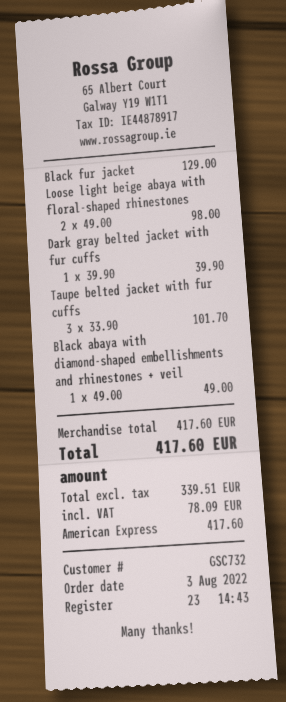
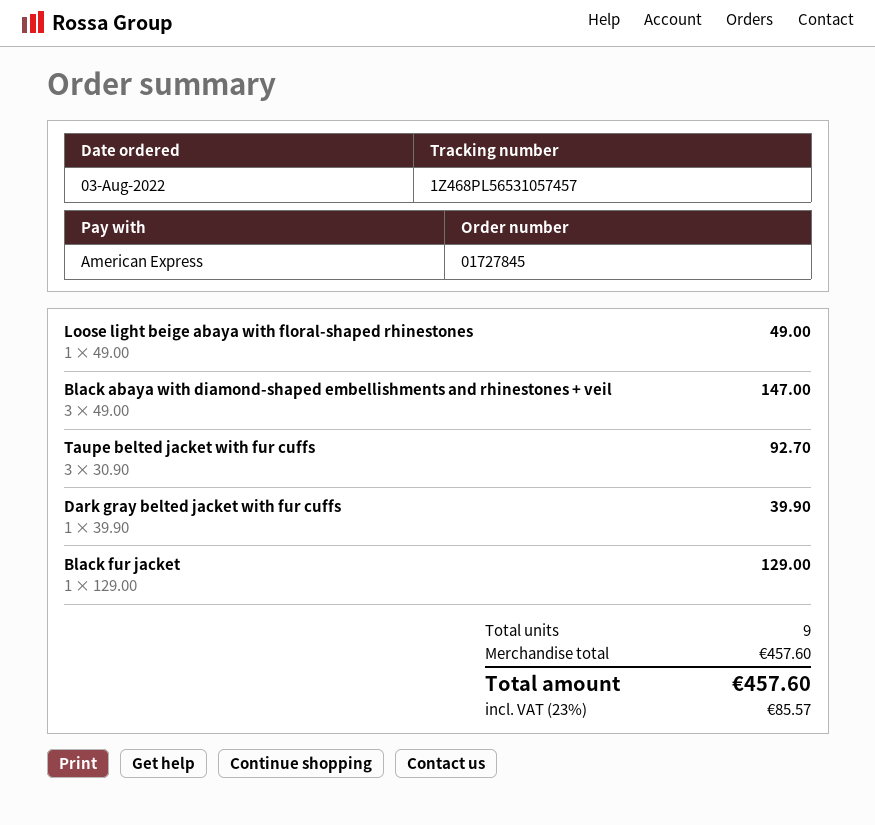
Loose light beige abaya with floral-shaped rhinestones: 2 x 49.00 = 98.00 -> 1 x 49.00 = 49.00
Taupe belted jacket with fur cuffs: 3 x 33.90 = 101.70 -> 3 x 30.90 = 92.70
Black abaya with diamond-shaped embellishments and rhinestones + veil: 1 x 49.00 = 49.00 -> 3 x 49.00 = 147.00
subtotal: 417.60 -> 457.60
tax: 78.09 -> 85.57
total: 417.60 -> 457.60

